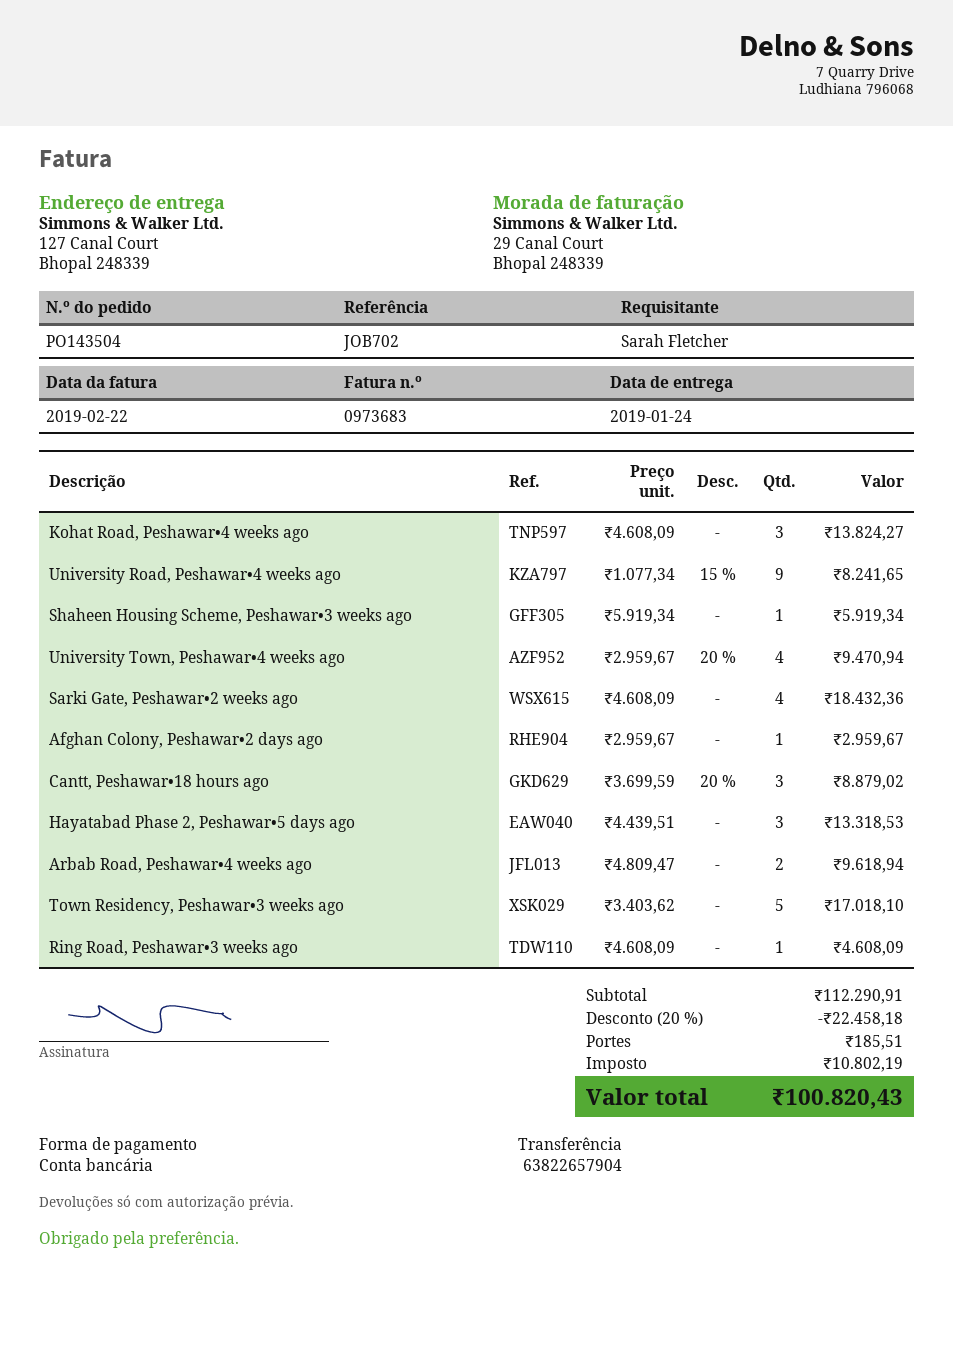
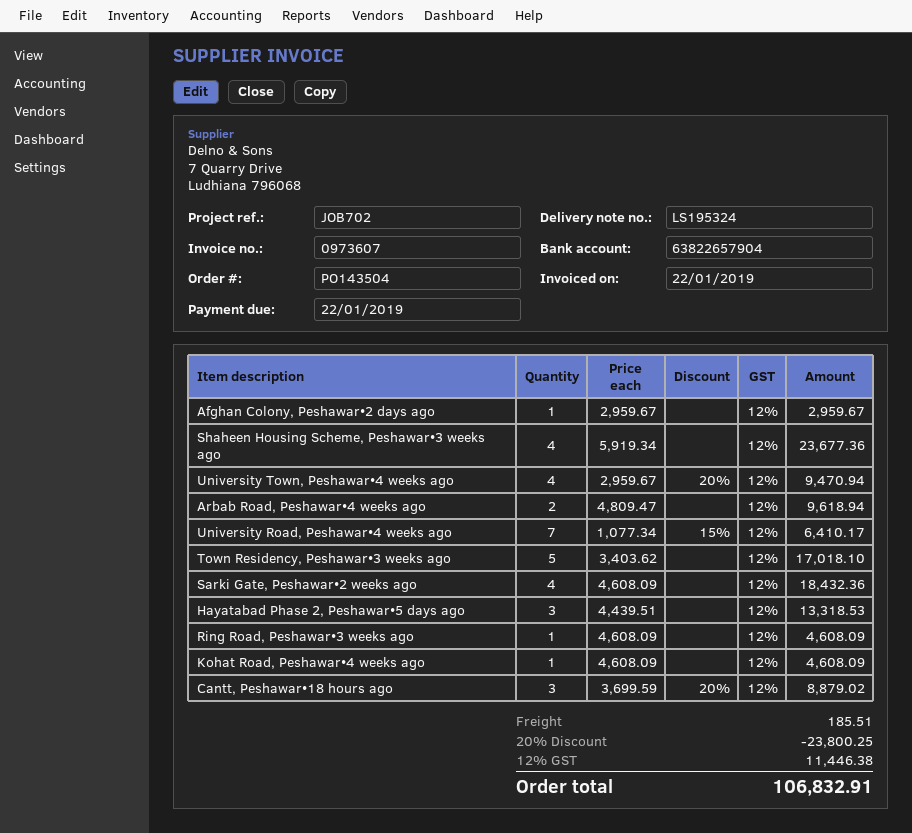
invoice number: 0973683 -> 0973607
invoice date: 2019-02-22 -> 2019-01-22
Kohat Road, Peshawar•4 weeks ago: 3 x 4608.09 = 13824.27 -> 1 x 4608.09 = 4608.09
University Road, Peshawar•4 weeks ago: 9 x 1077.34 - 15% = 8241.65 -> 7 x 1077.34 - 15% = 6410.17
Shaheen Housing Scheme, Peshawar•3 weeks ago: 1 x 5919.34 = 5919.34 -> 4 x 5919.34 = 23677.36
discount: 20% = 22458.18 -> 20% = 23800.25
tax: 10802.19 -> 11446.38
total: 100820.43 -> 106832.91

